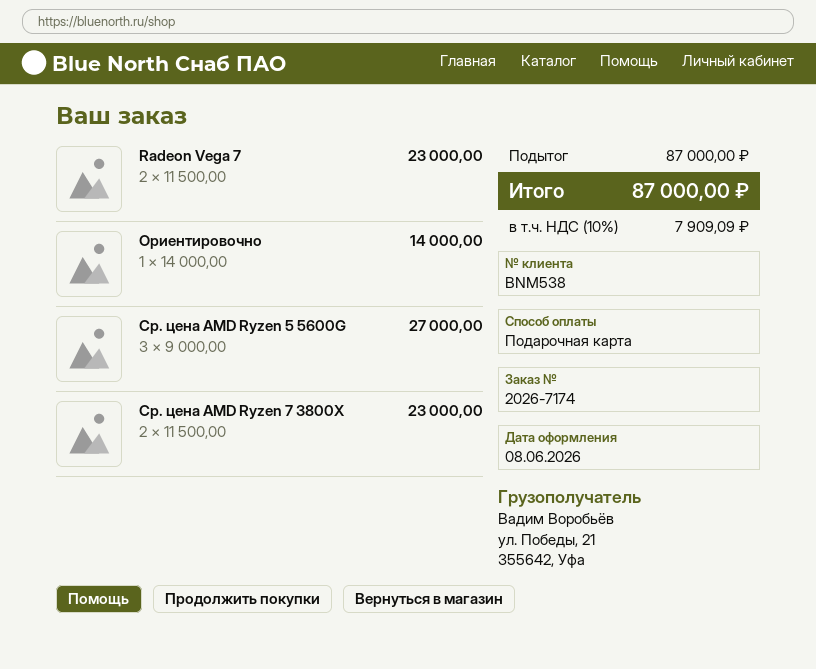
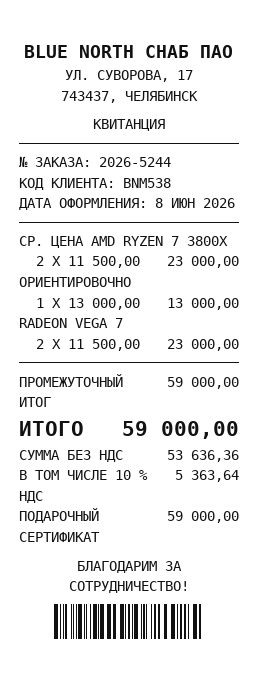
order number: 2026-7174 -> 2026-5244
Ориентировочно: 1 x 14000.00 = 14000.00 -> 1 x 13000.00 = 13000.00
Ср. цена AMD Ryzen 5 5600G: 3 x 9000.00 = 27000.00 -> none
subtotal: 87000.00 -> 59000.00
tax: 10% = 7909.09 -> 10% = 5363.64
total: 87000.00 -> 59000.00

